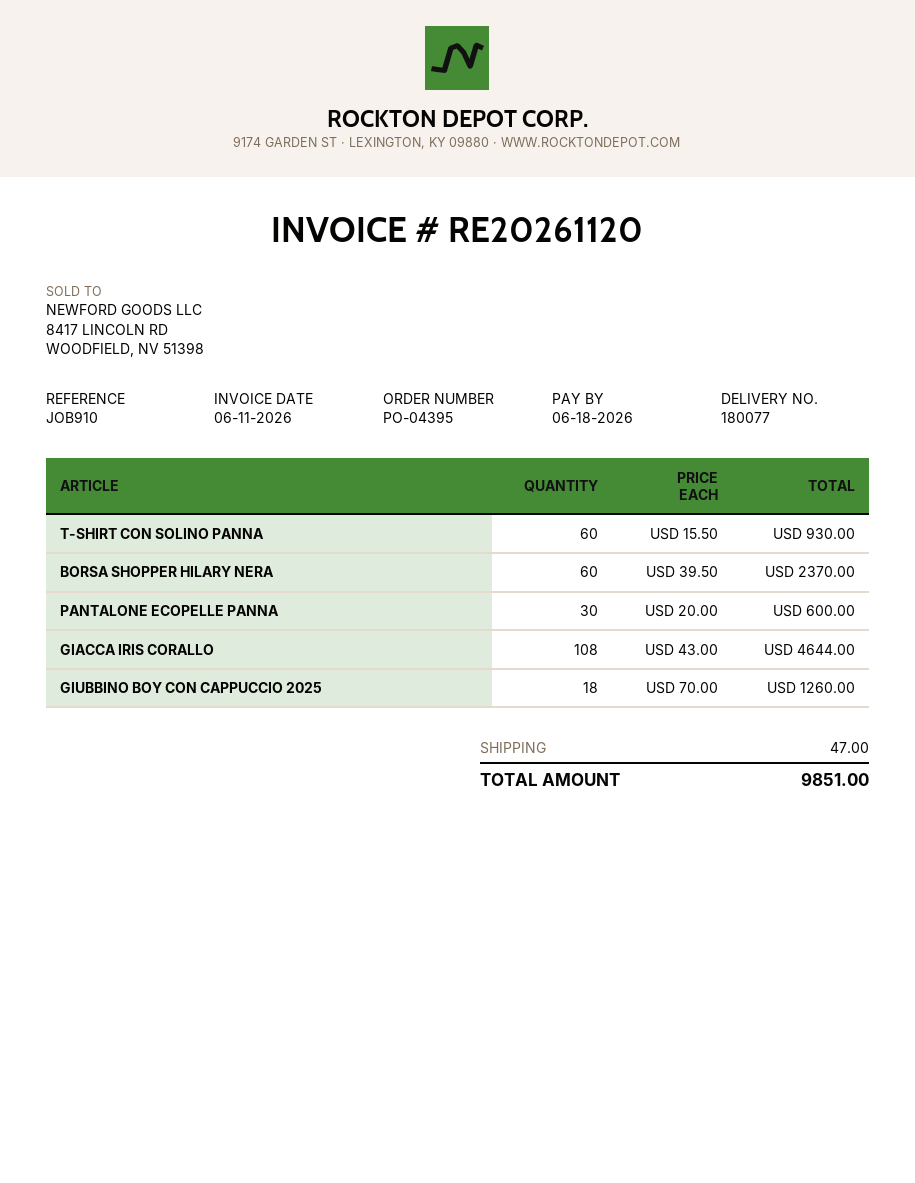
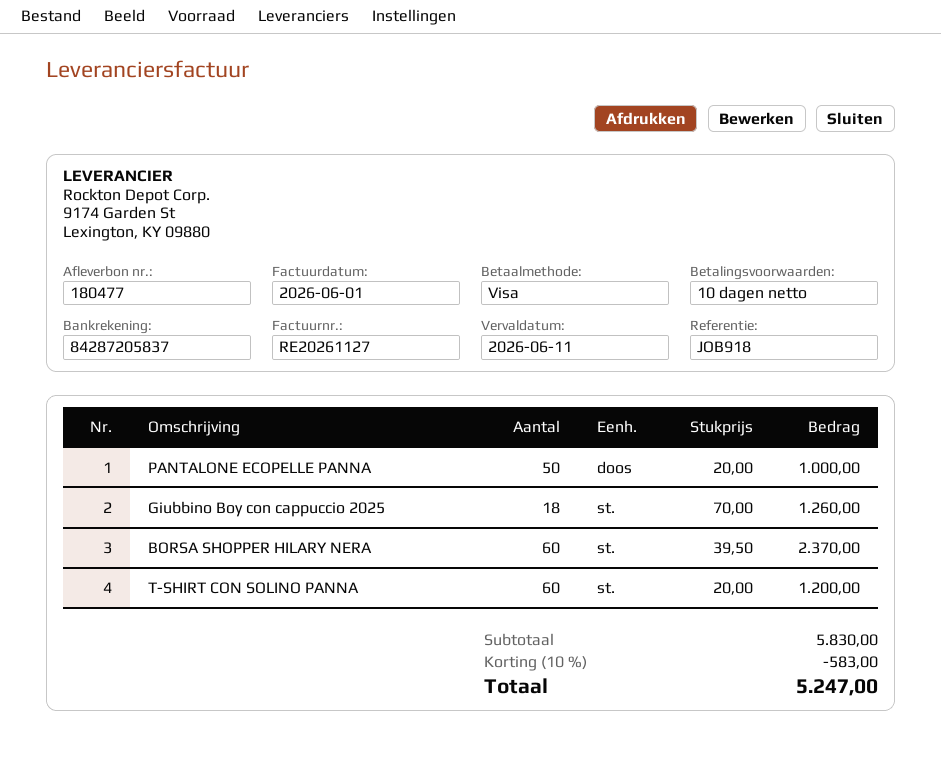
delivery note number: 180077 -> 180477
invoice number: RE20261120 -> RE20261127
invoice date: 2026-06-11 -> 2026-06-01
due date: 2026-06-18 -> 2026-06-11
reference: JOB910 -> JOB918
T-SHIRT CON SOLINO PANNA: 60 x 15.50 = 930.00 -> 60 x 20.00 = 1200.00
PANTALONE ECOPELLE PANNA: 30 x 20.00 = 600.00 -> 50 x 20.00 = 1000.00
GIACCA IRIS CORALLO: 108 x 43.00 = 4644.00 -> none
discount: none -> 10% = 583.00
shipping: 47.00 -> none
total: 9851.00 -> 5247.00

